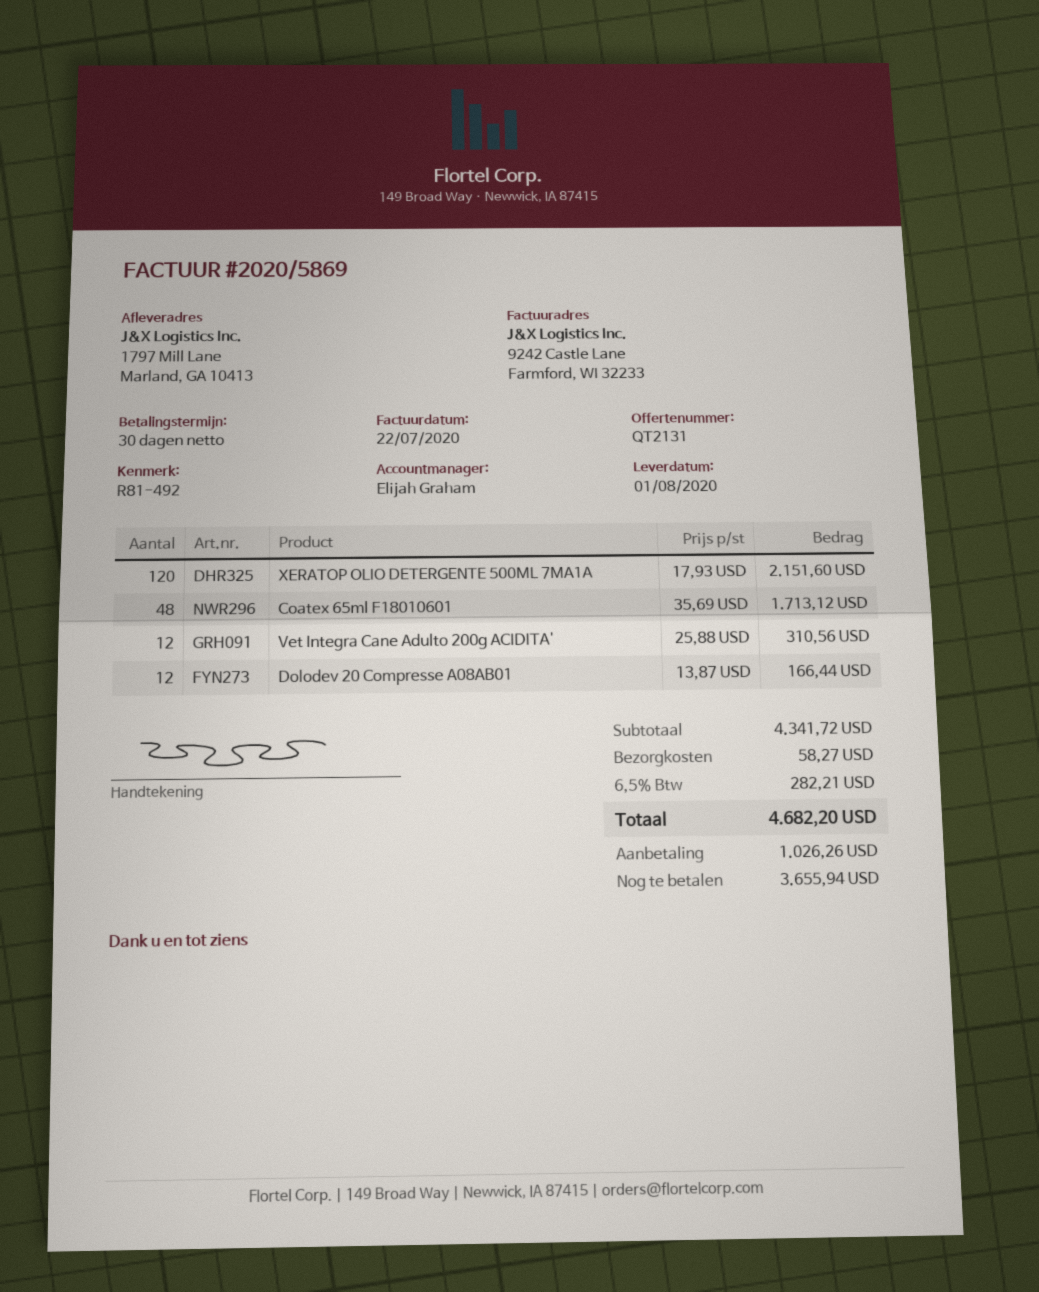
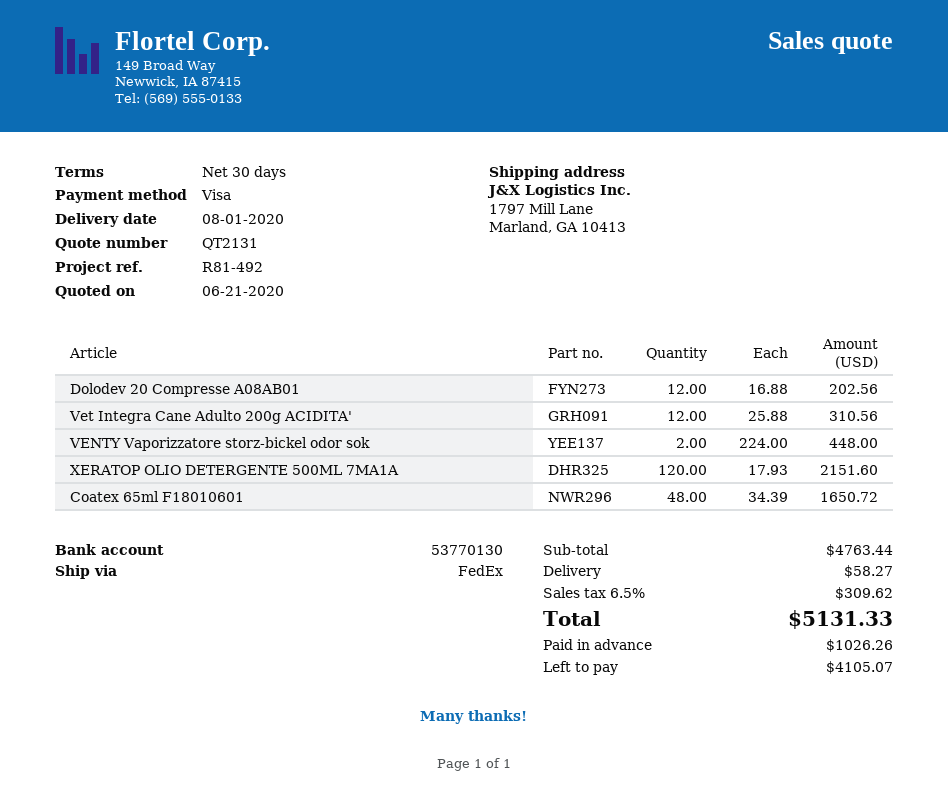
Coatex 65ml F18010601: 48 x 35.69 = 1713.12 -> 48 x 34.39 = 1650.72
Dolodev 20 Compresse A08AB01: 12 x 13.87 = 166.44 -> 12 x 16.88 = 202.56
VENTY Vaporizzatore storz-bickel odor sok: none -> 2 x 224.00 = 448.00
subtotal: 4341.72 -> 4763.44
tax: 6.5% = 282.21 -> 6.5% = 309.62
total: 4682.20 -> 5131.33
balance: 3655.94 -> 4105.07

